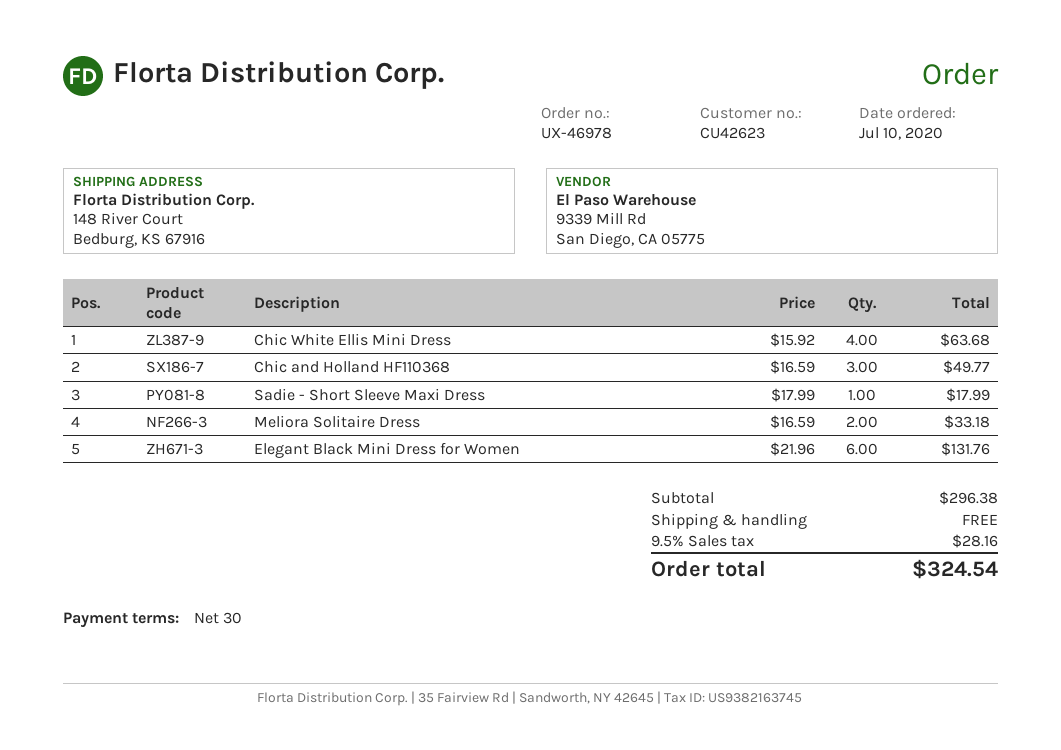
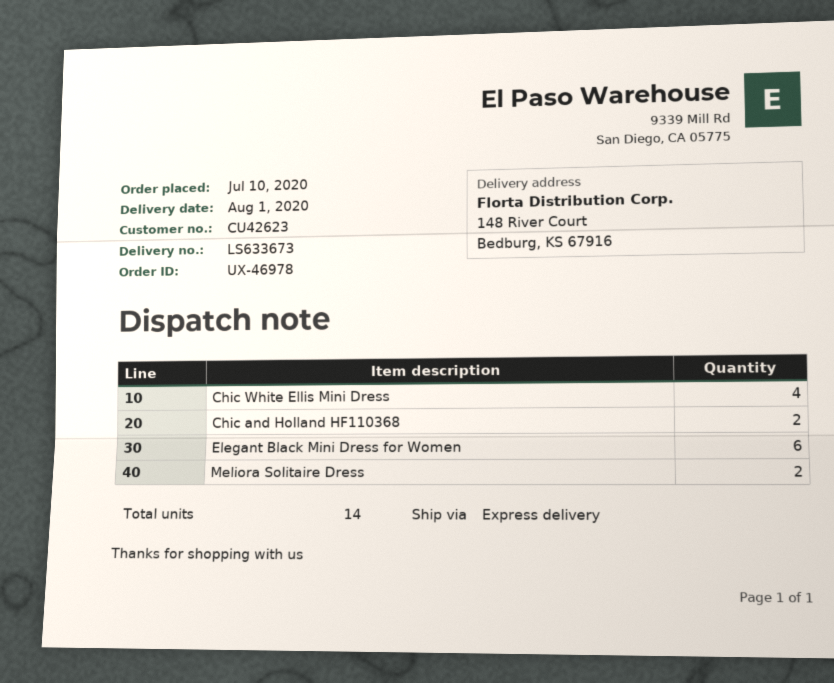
Chic and Holland HF110368: 3 -> 2
Sadie - Short Sleeve Maxi Dress: 1 -> none

